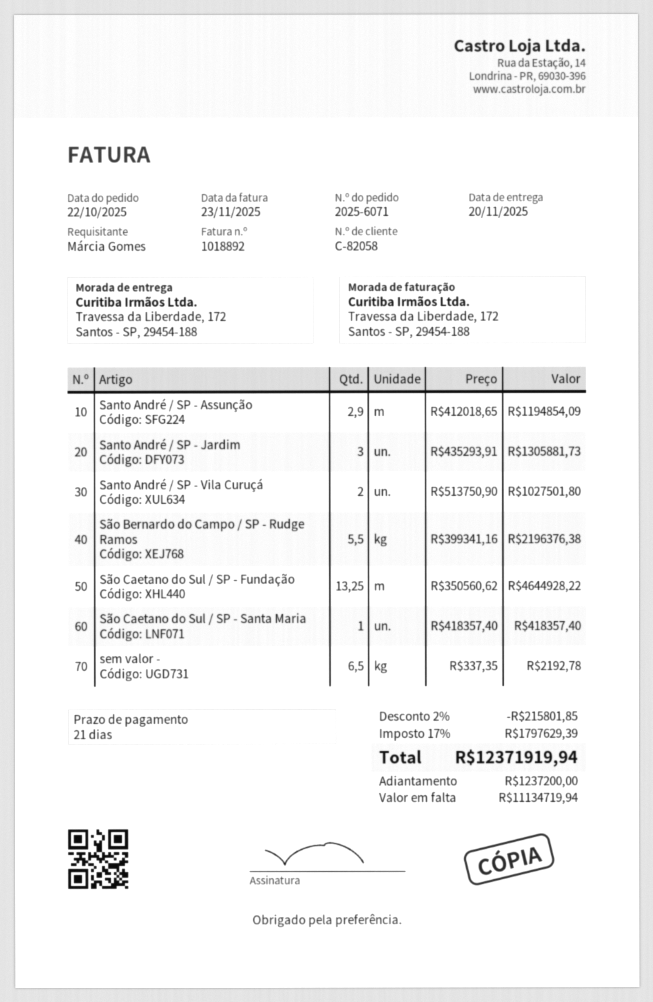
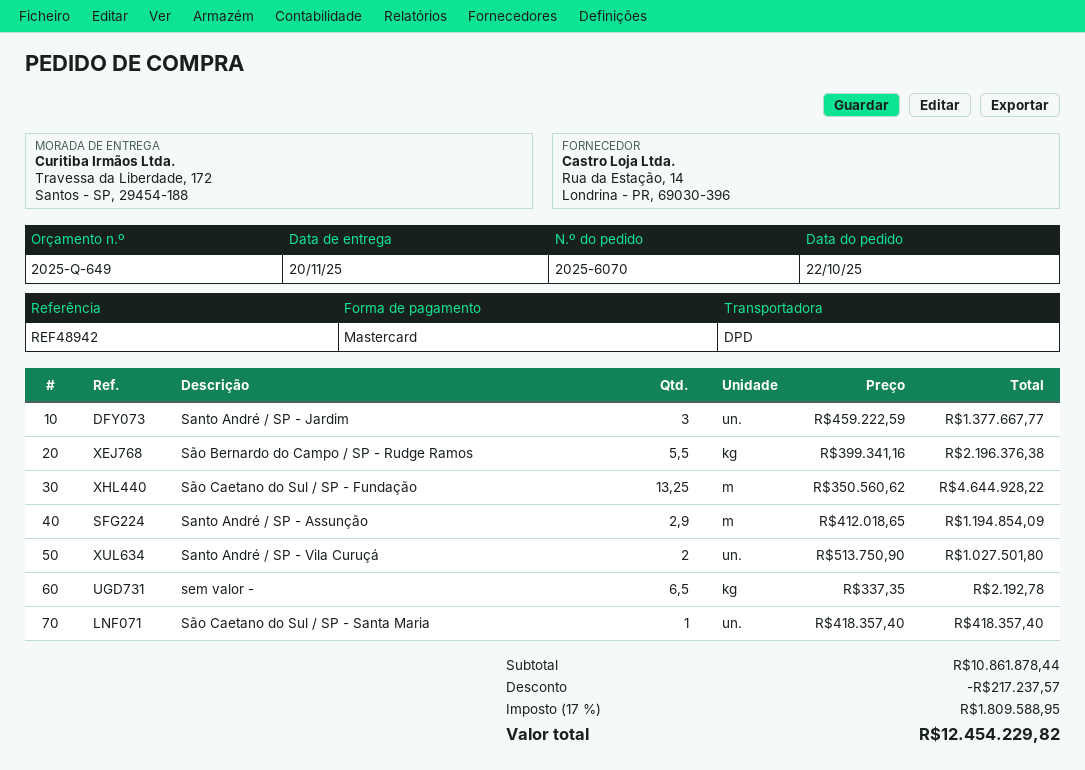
order number: 2025-6071 -> 2025-6070
Santo André / SP - Jardim: 3 x 435293.91 = 1305881.73 -> 3 x 459222.59 = 1377667.77
discount: 215801.85 -> 217237.57
tax: 17% = 1797629.39 -> 17% = 1809588.95
total: 12371919.94 -> 12454229.82

